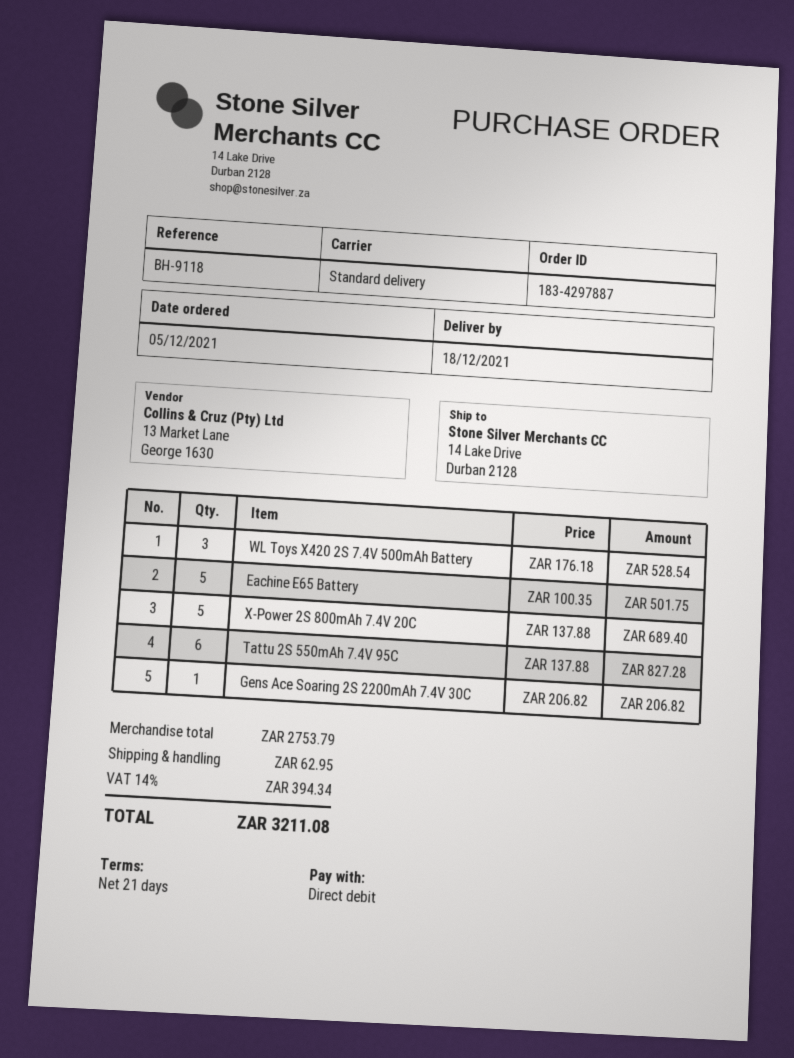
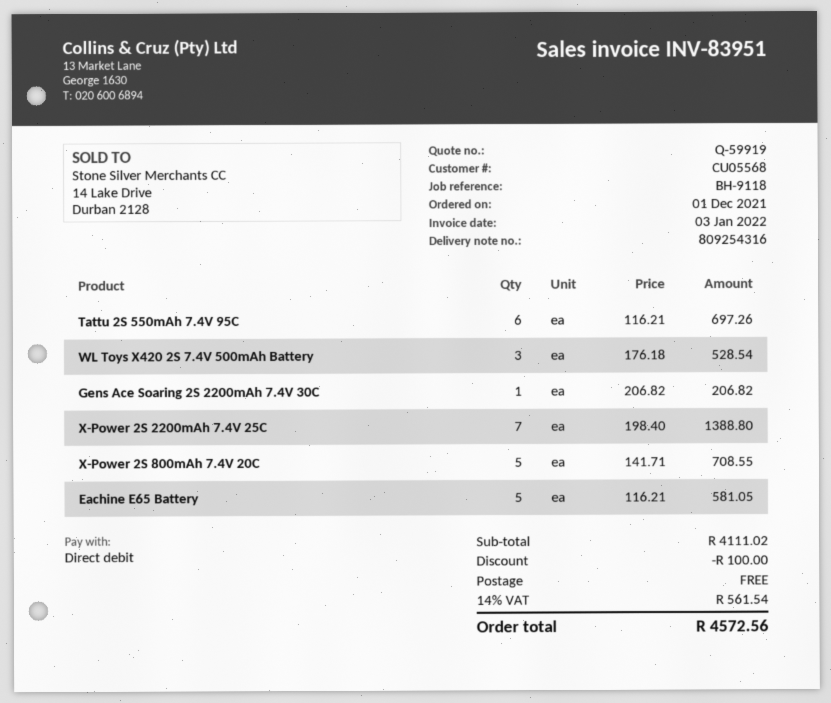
order date: 2021-12-05 -> 2021-12-01
Eachine E65 Battery: 5 x 100.35 = 501.75 -> 5 x 116.21 = 581.05
X-Power 2S 800mAh 7.4V 20C: 5 x 137.88 = 689.40 -> 5 x 141.71 = 708.55
Tattu 2S 550mAh 7.4V 95C: 6 x 137.88 = 827.28 -> 6 x 116.21 = 697.26
X-Power 2S 2200mAh 7.4V 25C: none -> 7 x 198.40 = 1388.80
subtotal: 2753.79 -> 4111.02
discount: none -> 100.00
shipping: 62.95 -> 0.00
tax: 14% = 394.34 -> 14% = 561.54
total: 3211.08 -> 4572.56

